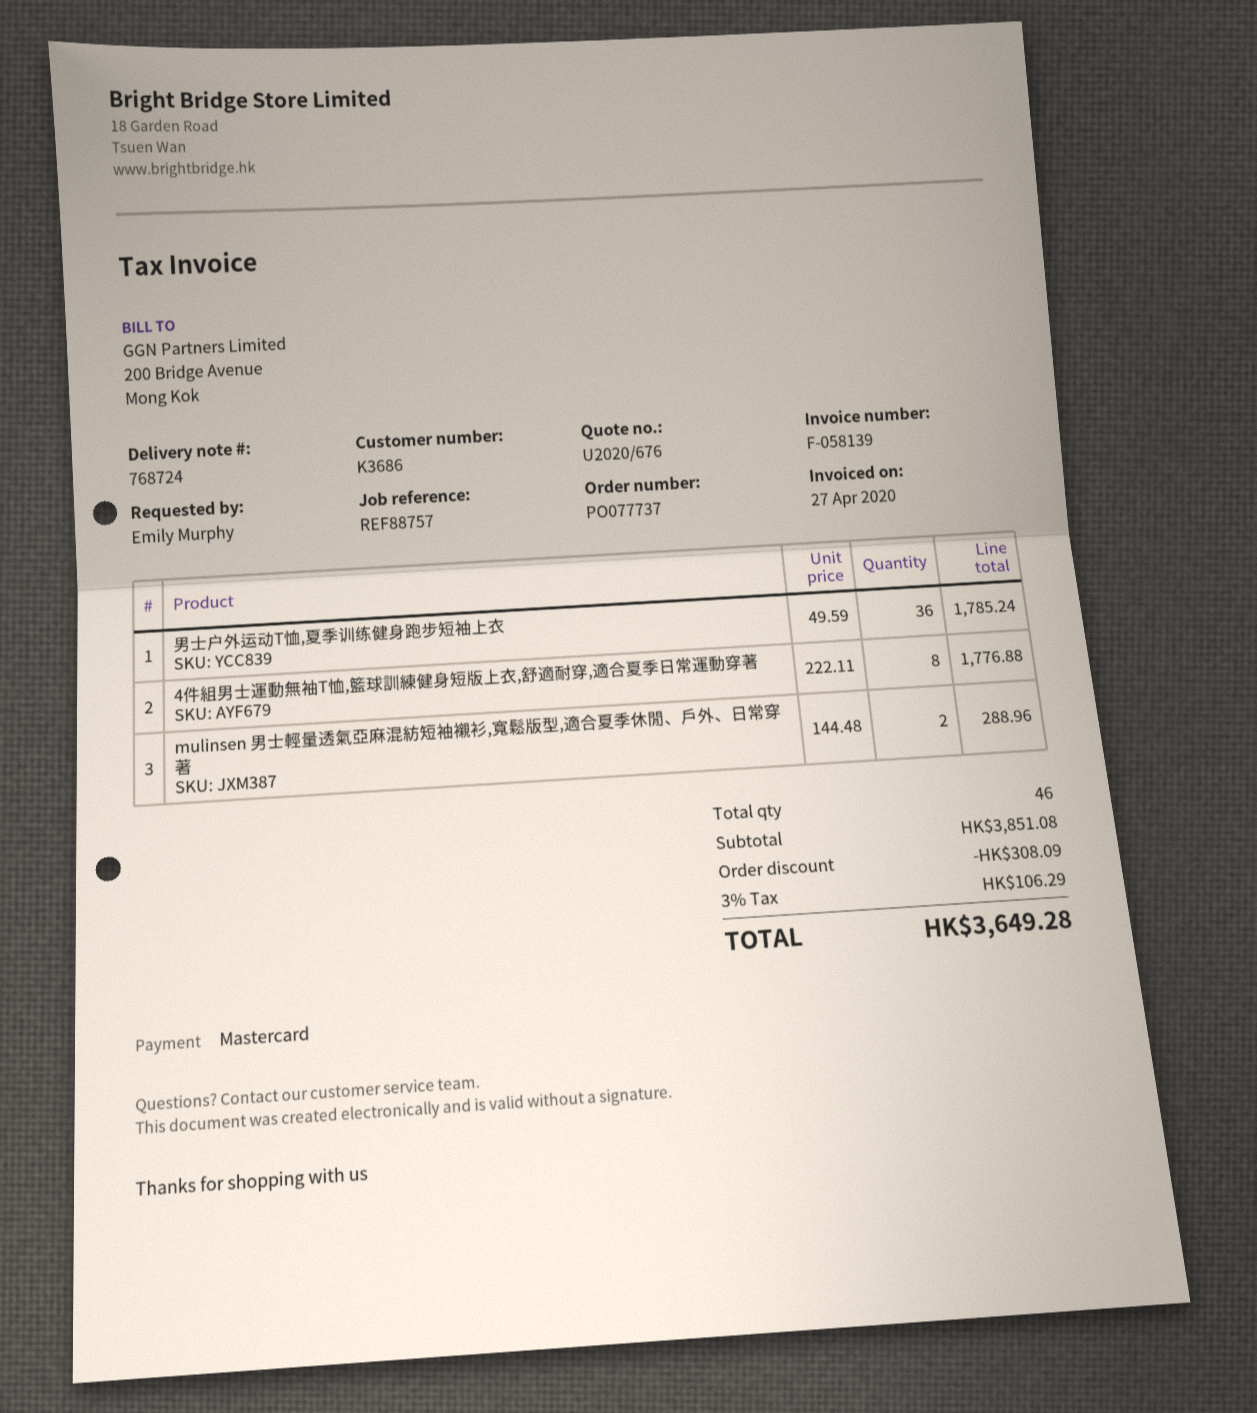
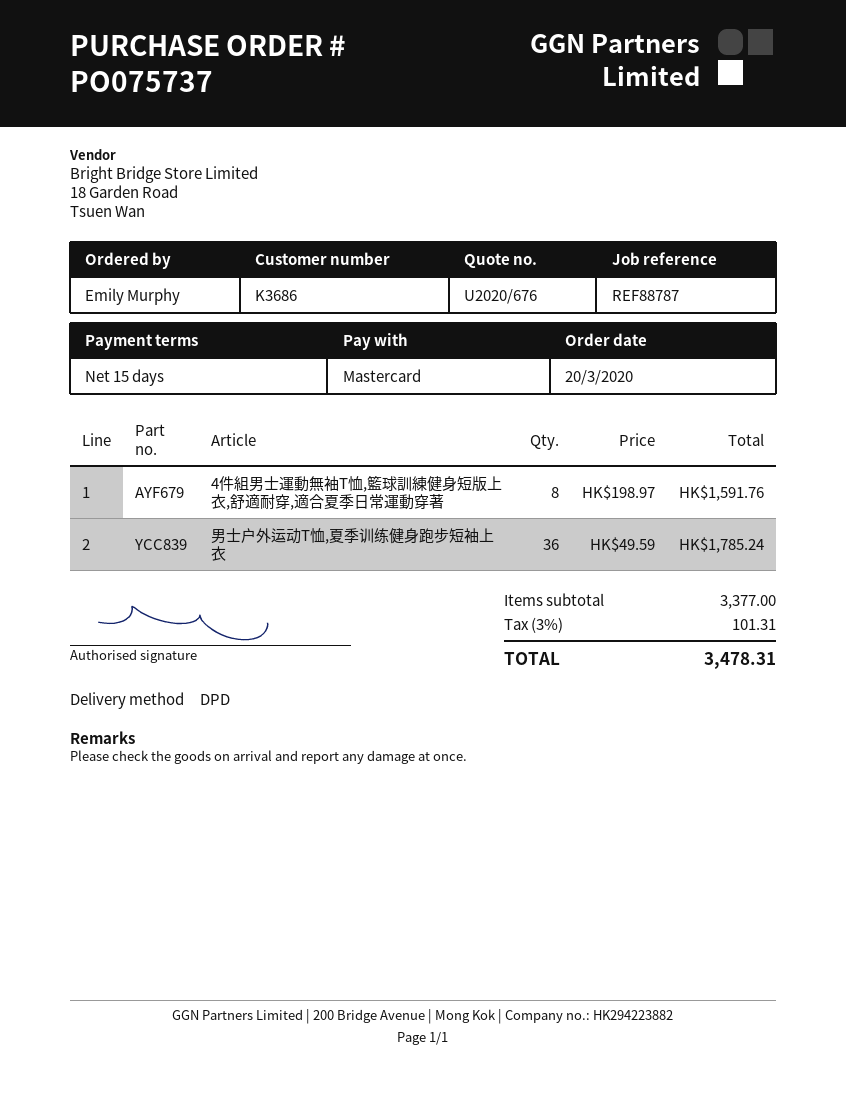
order number: PO077737 -> PO075737
reference: REF88757 -> REF88787
4件組男士運動無袖T恤,籃球訓練健身短版上衣,舒適耐穿,適合夏季日常運動穿著: 8 x 222.11 = 1776.88 -> 8 x 198.97 = 1591.76
mulinsen 男士輕量透氣亞麻混紡短袖襯衫,寬鬆版型,適合夏季休閒、戶外、日常穿著: 2 x 144.48 = 288.96 -> none
subtotal: 3851.08 -> 3377.00
discount: 308.09 -> none
tax: 3% = 106.29 -> 3% = 101.31
total: 3649.28 -> 3478.31

